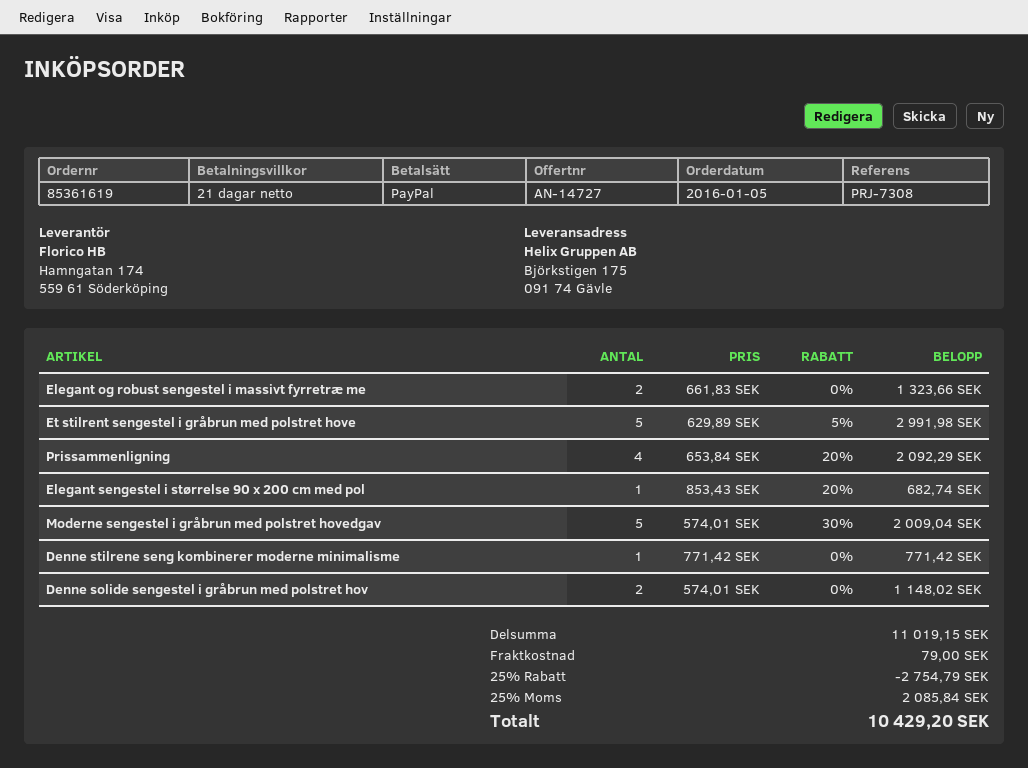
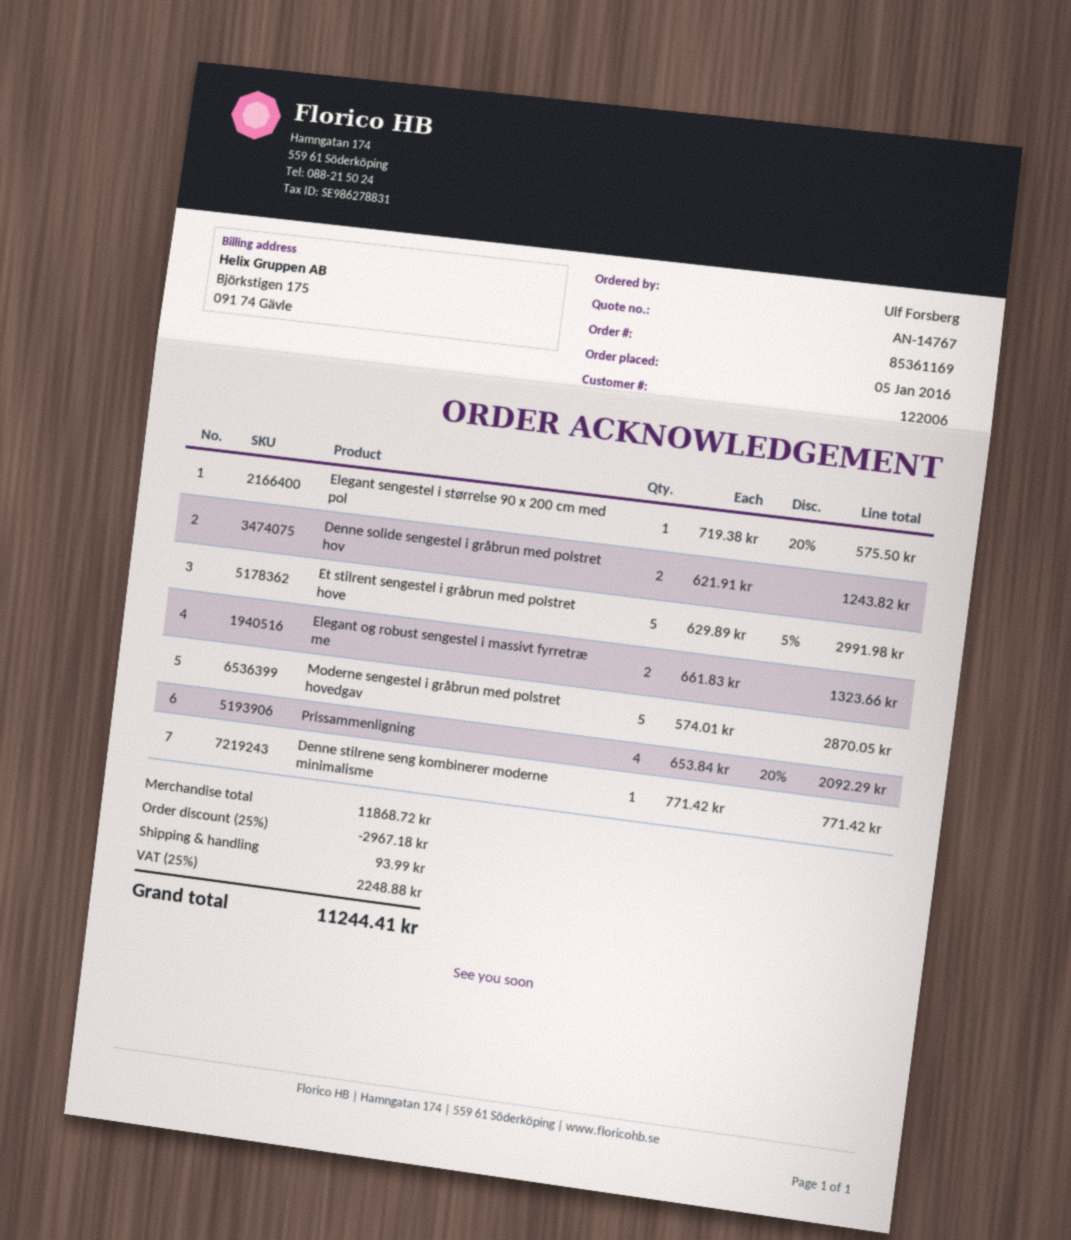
quote number: AN-14727 -> AN-14767
order number: 85361619 -> 85361169
Elegant sengestel i størrelse 90 x 200 cm med pol: 1 x 853.43 - 20% = 682.74 -> 1 x 719.38 - 20% = 575.50
Moderne sengestel i gråbrun med polstret hovedgav: 5 x 574.01 - 30% = 2009.04 -> 5 x 574.01 = 2870.05
Denne solide sengestel i gråbrun med polstret hov: 2 x 574.01 = 1148.02 -> 2 x 621.91 = 1243.82
subtotal: 11019.15 -> 11868.72
discount: 25% = 2754.79 -> 25% = 2967.18
shipping: 79.00 -> 93.99
tax: 25% = 2085.84 -> 25% = 2248.88
total: 10429.20 -> 11244.41

